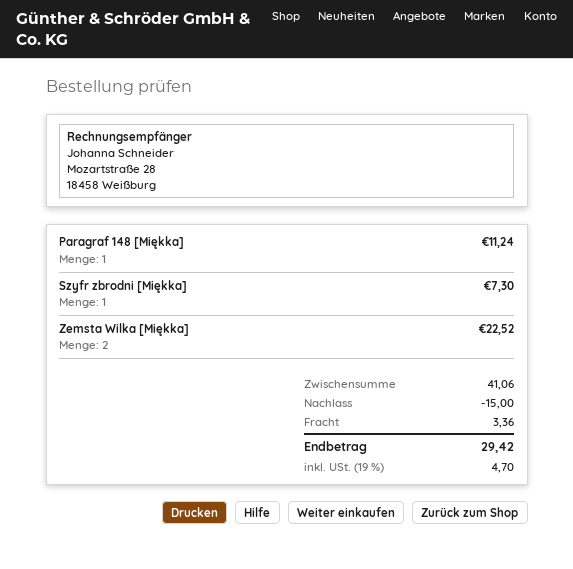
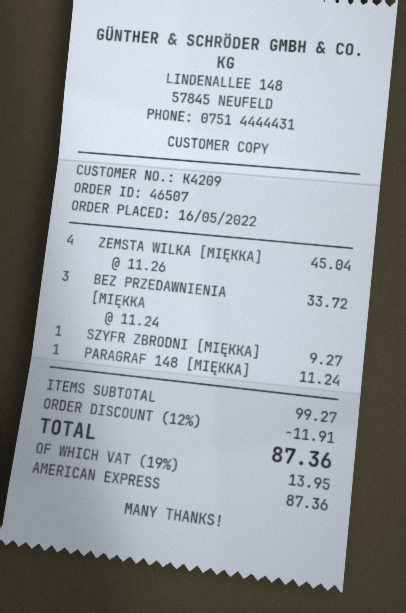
Szyfr zbrodni [Miękka]: 1 for 7.30 -> 1 for 9.27
Zemsta Wilka [Miękka]: 2 for 22.52 -> 4 for 45.04
BEZ PRZEDAWNIENIA [MIĘKKA: none -> 3 for 33.72
subtotal: 41.06 -> 99.27
discount: 15.00 -> 11.91
shipping: 3.36 -> none
tax: 19% = 4.70 -> 19% = 13.95
total: 29.42 -> 87.36

